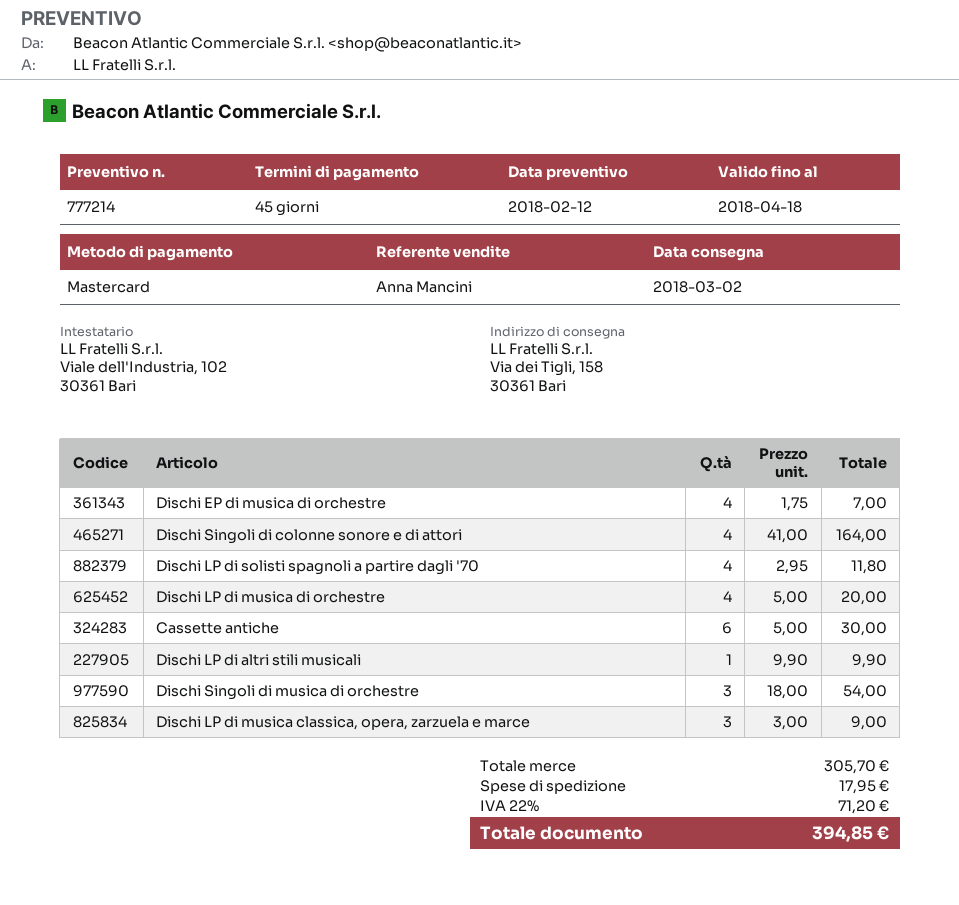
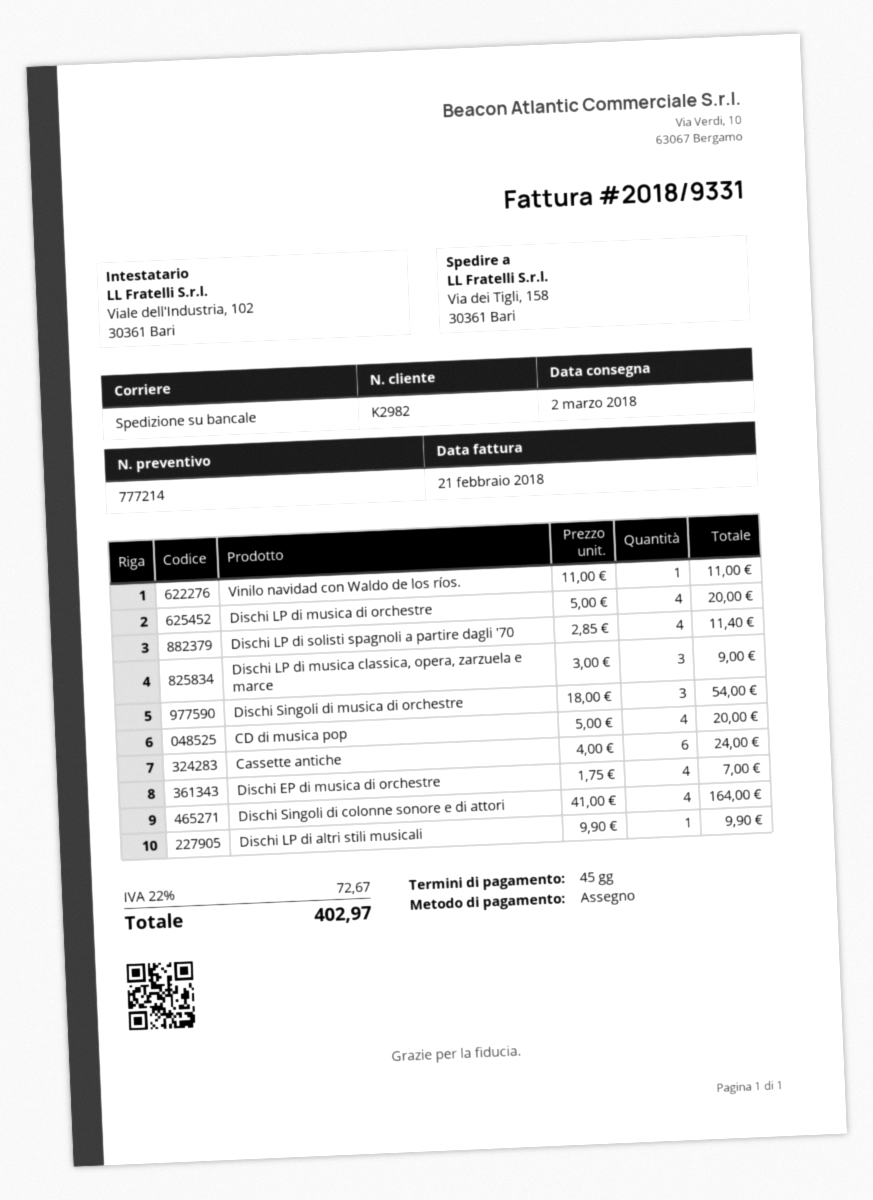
payment method: Mastercard -> cheque
Dischi LP di solisti spagnoli a partire dagli '70: 4 x 2.95 = 11.80 -> 4 x 2.85 = 11.40
Cassette antiche: 6 x 5.00 = 30.00 -> 6 x 4.00 = 24.00
Vinilo navidad con Waldo de los ríos.: none -> 1 x 11.00 = 11.00
CD di musica pop: none -> 4 x 5.00 = 20.00
shipping: 17.95 -> none
tax: 22% = 71.20 -> 22% = 72.67
total: 394.85 -> 402.97

